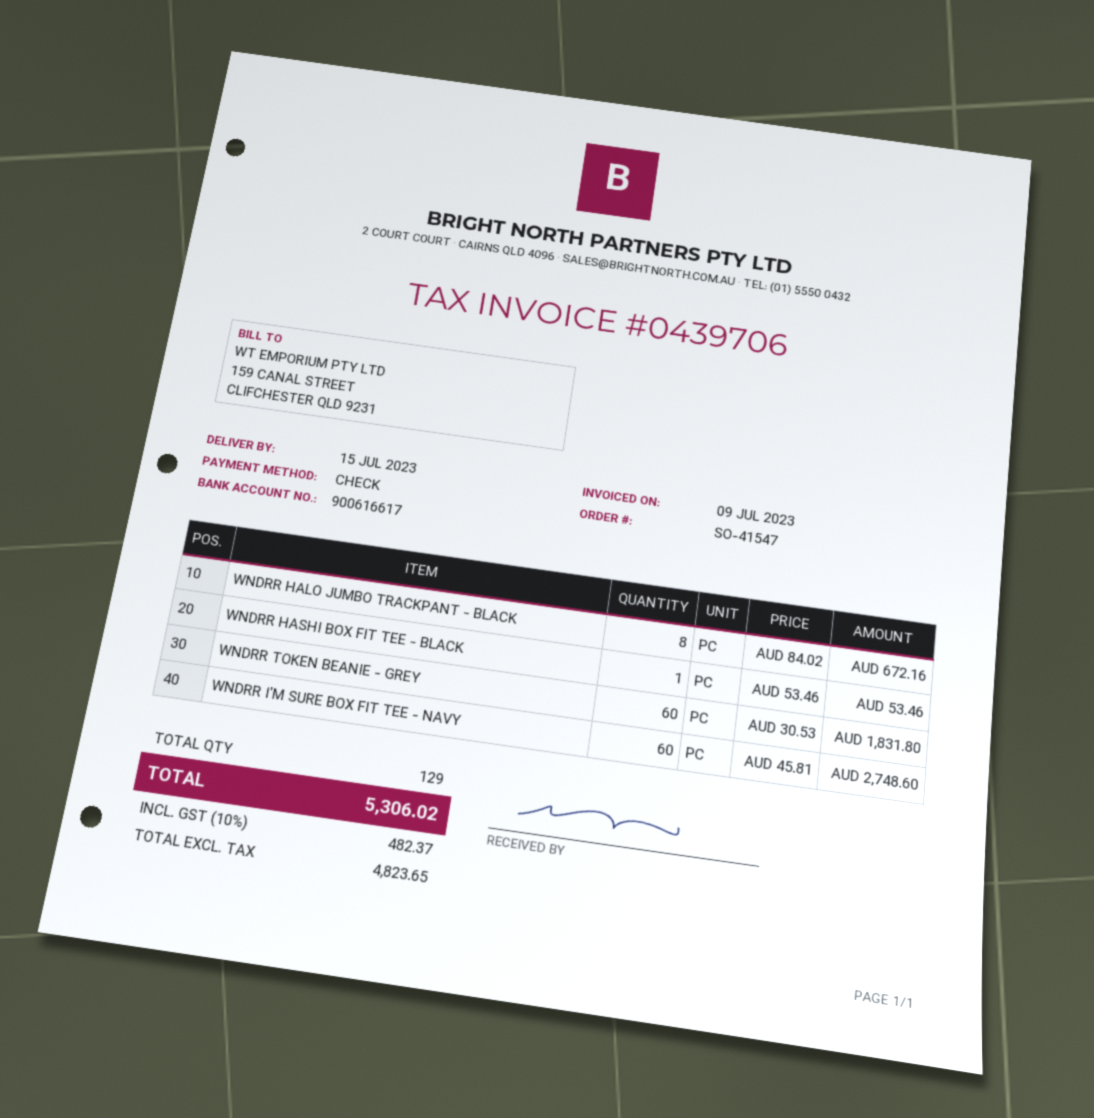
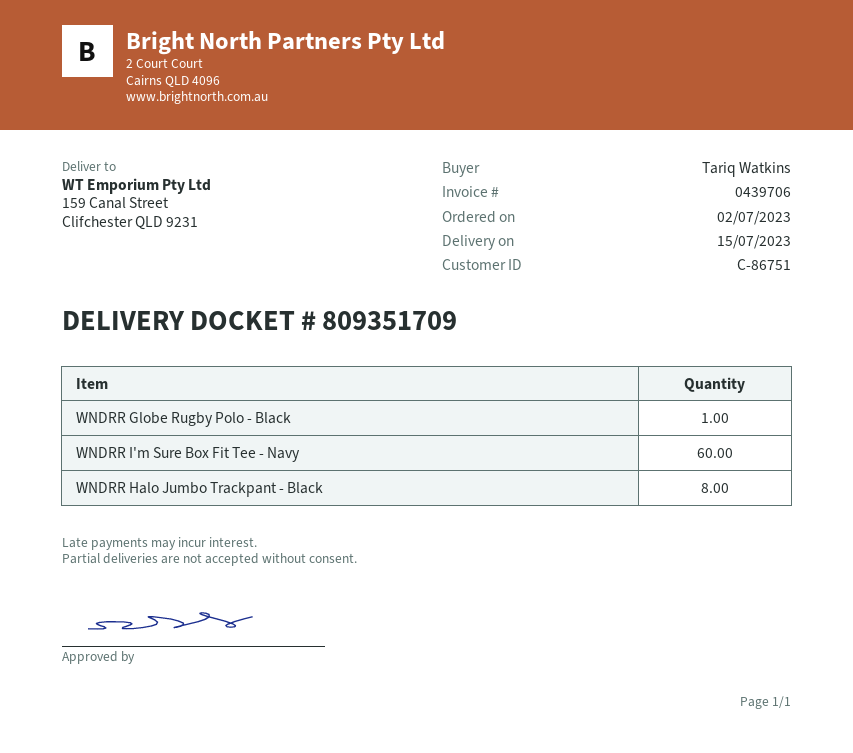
WNDRR HASHI BOX FIT TEE - BLACK: 1 -> none
WNDRR TOKEN BEANIE - GREY: 60 -> none
WNDRR Globe Rugby Polo - Black: none -> 1

